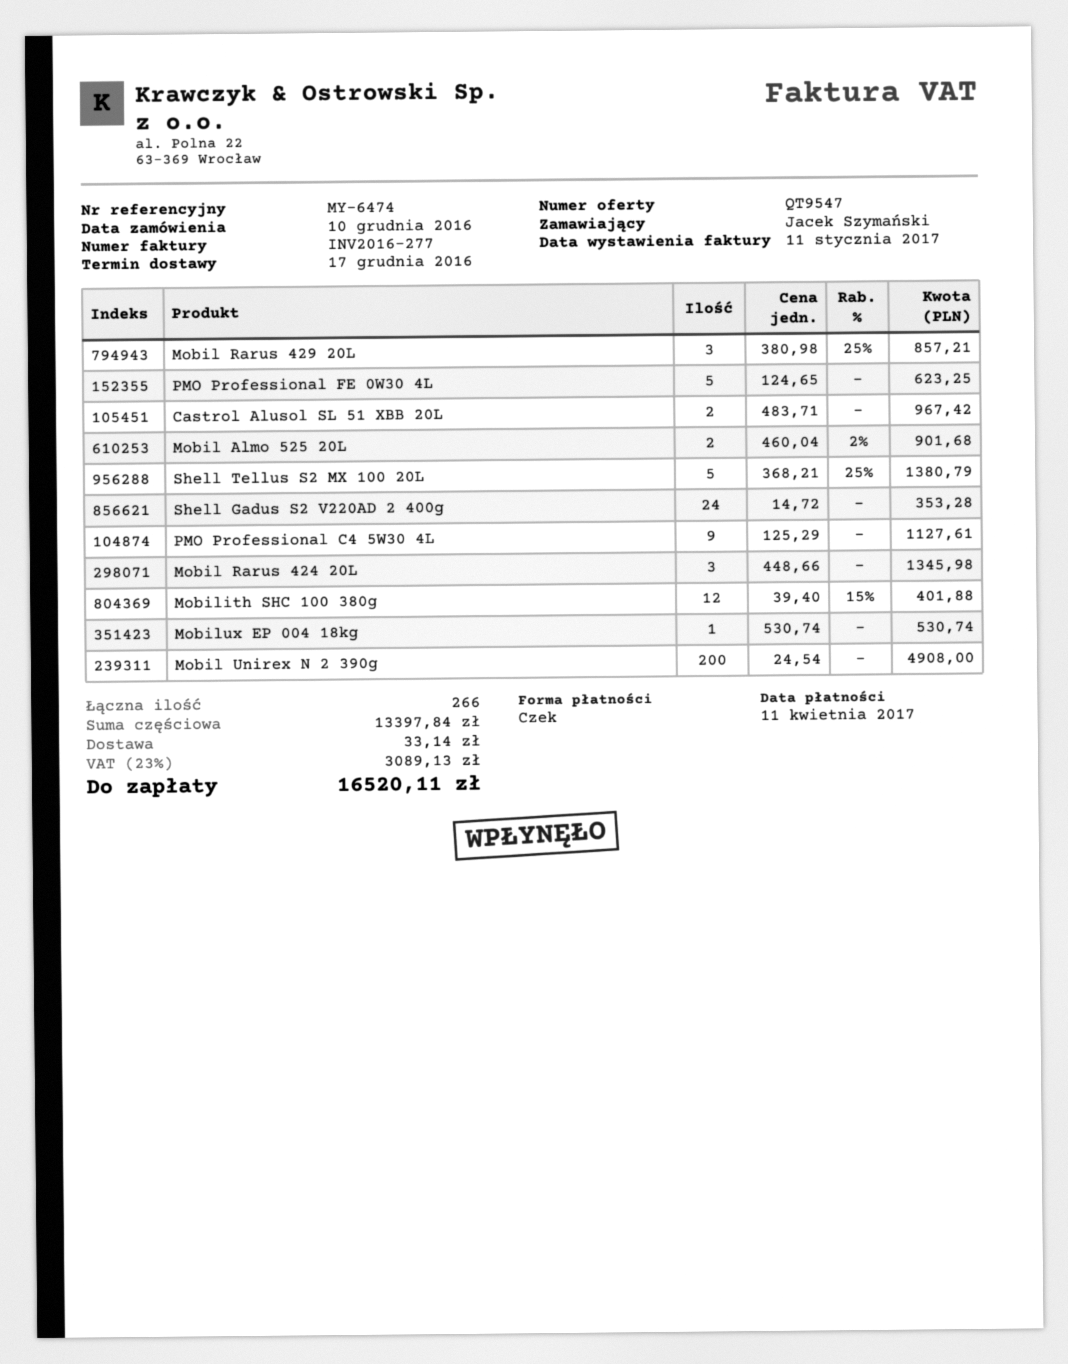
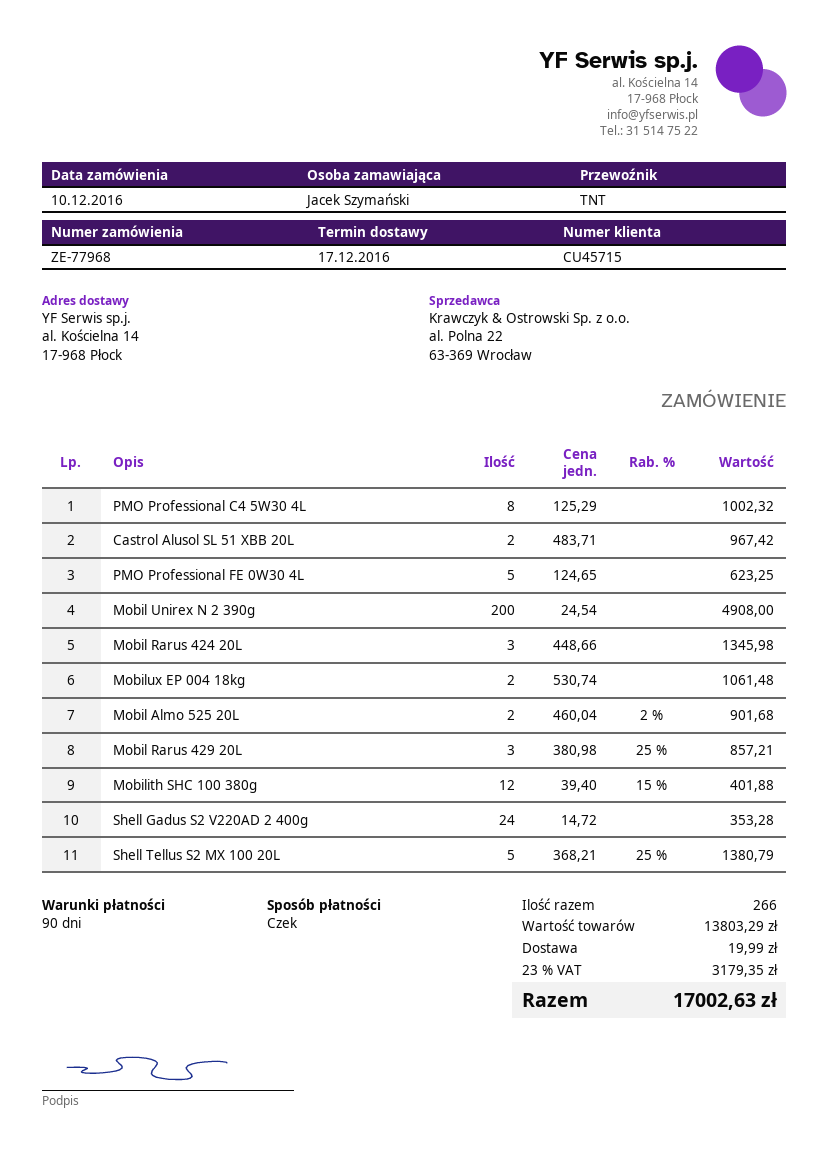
PMO Professional C4 5W30 4L: 9 x 125.29 = 1127.61 -> 8 x 125.29 = 1002.32
Mobilux EP 004 18kg: 1 x 530.74 = 530.74 -> 2 x 530.74 = 1061.48
subtotal: 13397.84 -> 13803.29
shipping: 33.14 -> 19.99
tax: 23% = 3089.13 -> 23% = 3179.35
total: 16520.11 -> 17002.63

